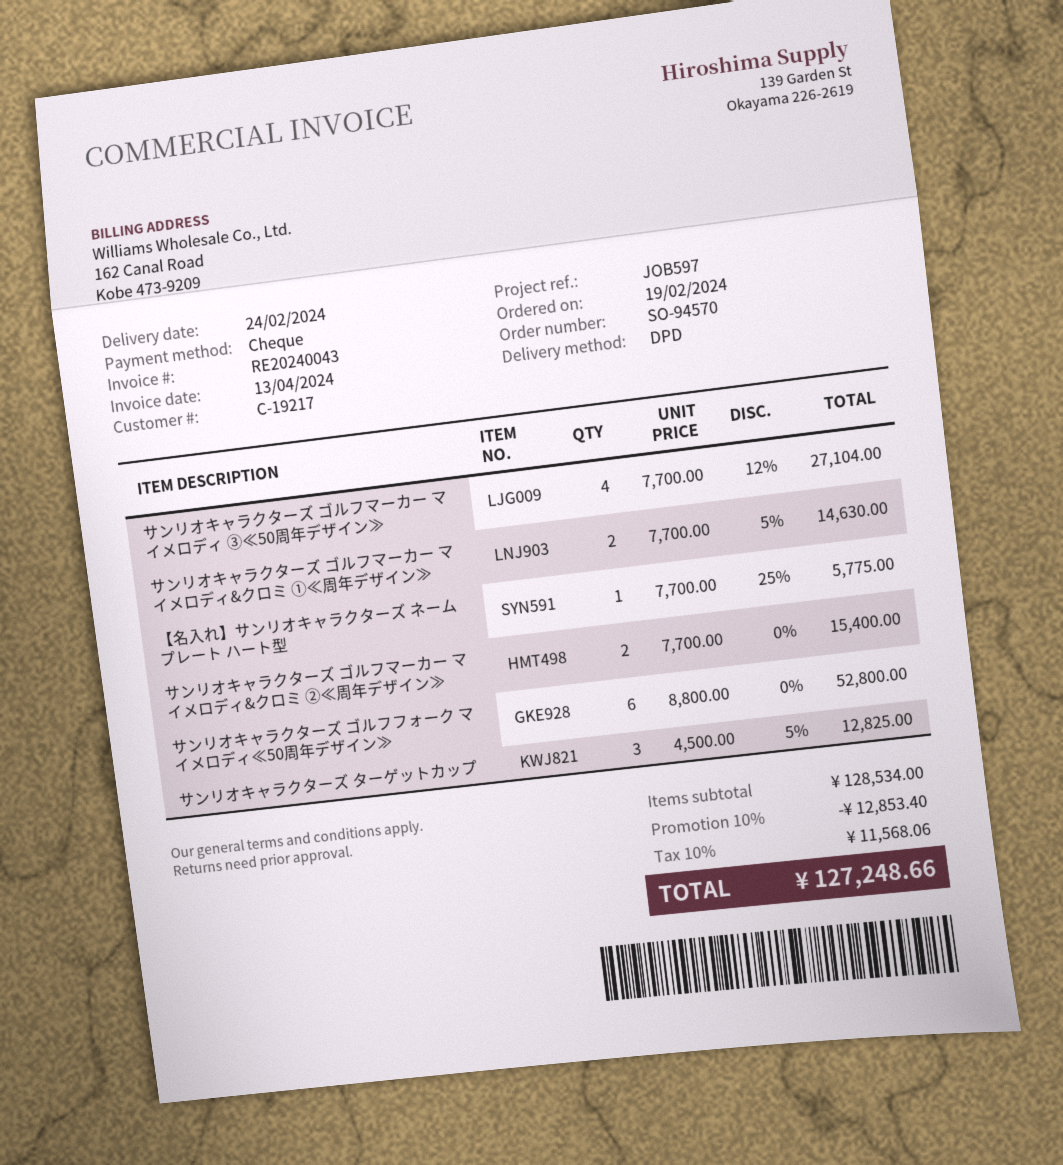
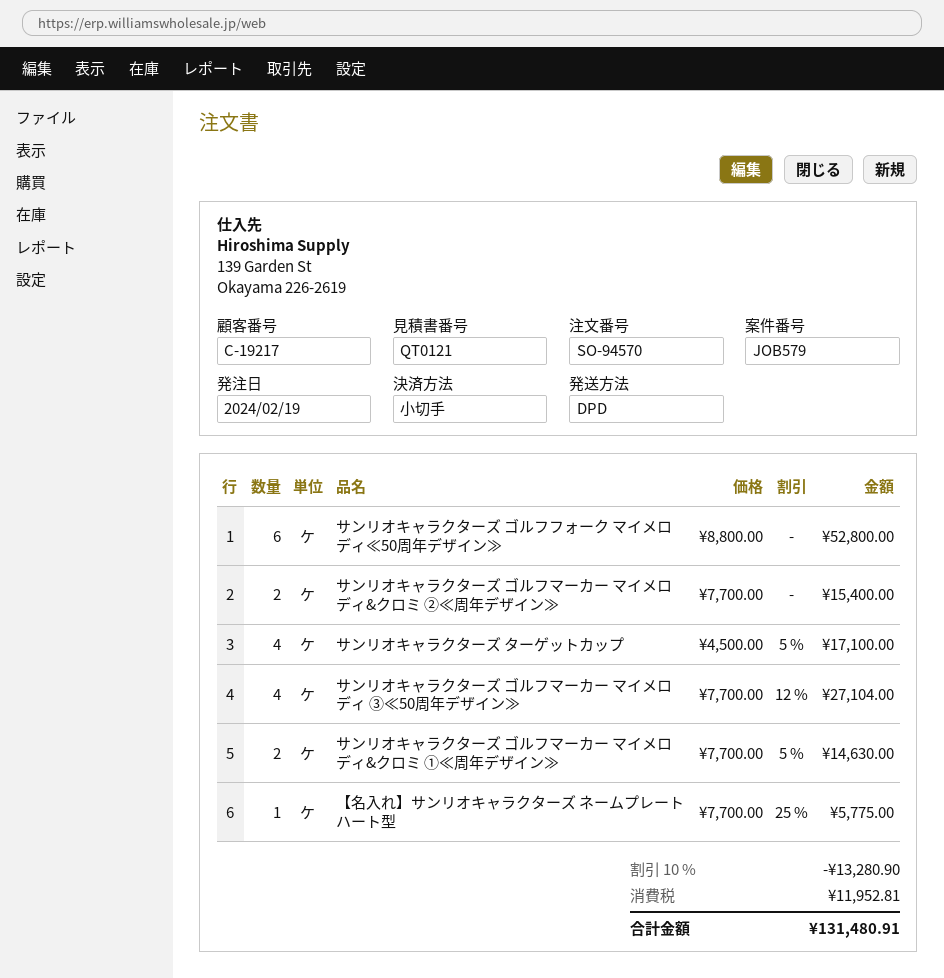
reference: JOB597 -> JOB579
サンリオキャラクターズ ターゲットカップ: 3 x 4500.00 - 5% = 12825.00 -> 4 x 4500.00 - 5% = 17100.00
discount: 10% = 12853.40 -> 10% = 13280.90
tax: 11568.06 -> 11952.81
total: 127248.66 -> 131480.91

